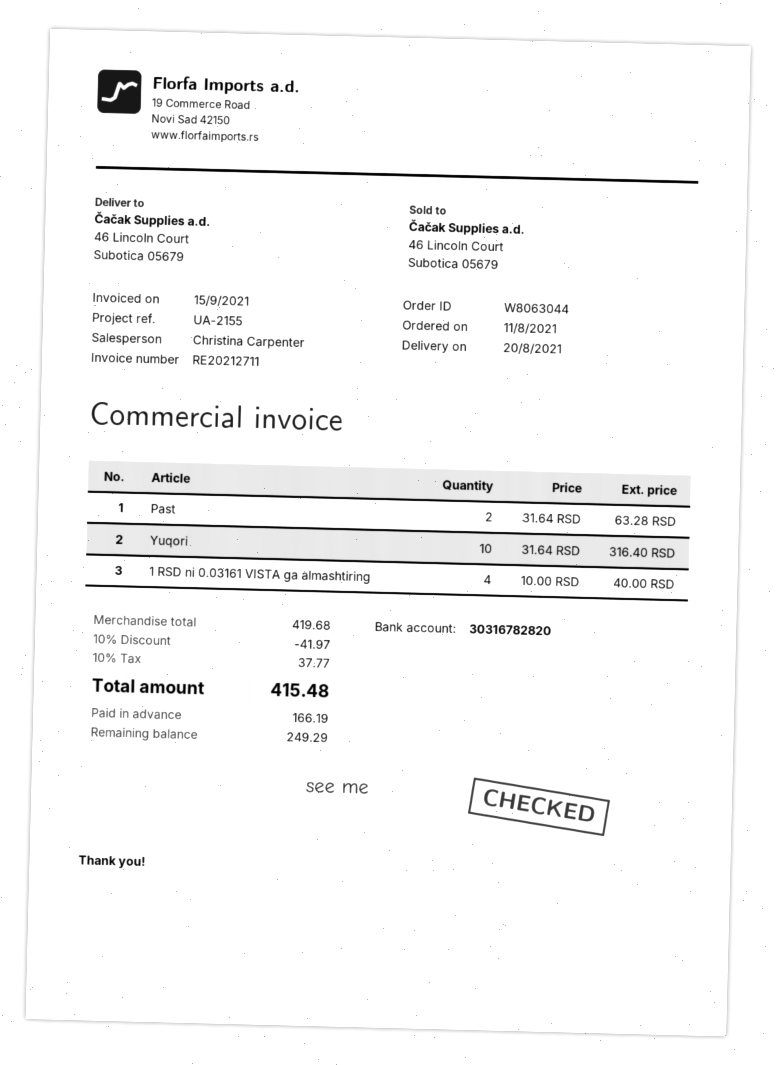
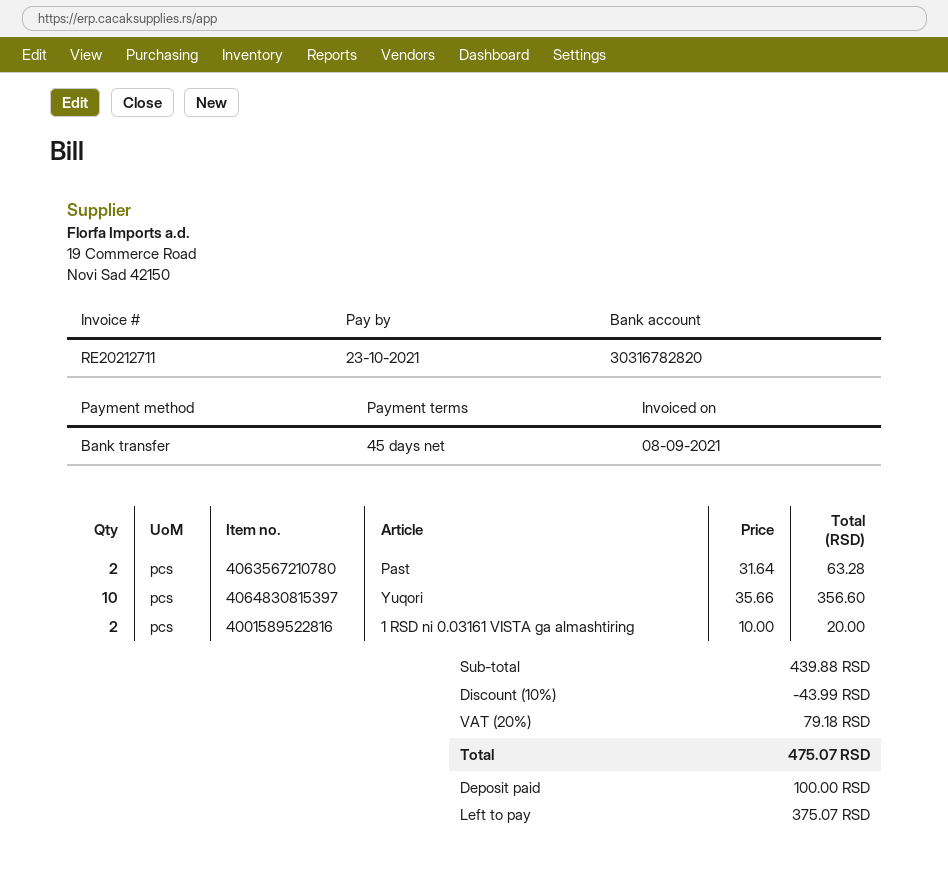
invoice date: 2021-09-15 -> 2021-09-08
Yuqori: 10 x 31.64 = 316.40 -> 10 x 35.66 = 356.60
1 RSD ni 0.03161 VISTA ga almashtiring: 4 x 10.00 = 40.00 -> 2 x 10.00 = 20.00
subtotal: 419.68 -> 439.88
discount: 10% = 41.97 -> 10% = 43.99
tax: 10% = 37.77 -> 20% = 79.18
total: 415.48 -> 475.07
deposit: 166.19 -> 100.00
balance: 249.29 -> 375.07

